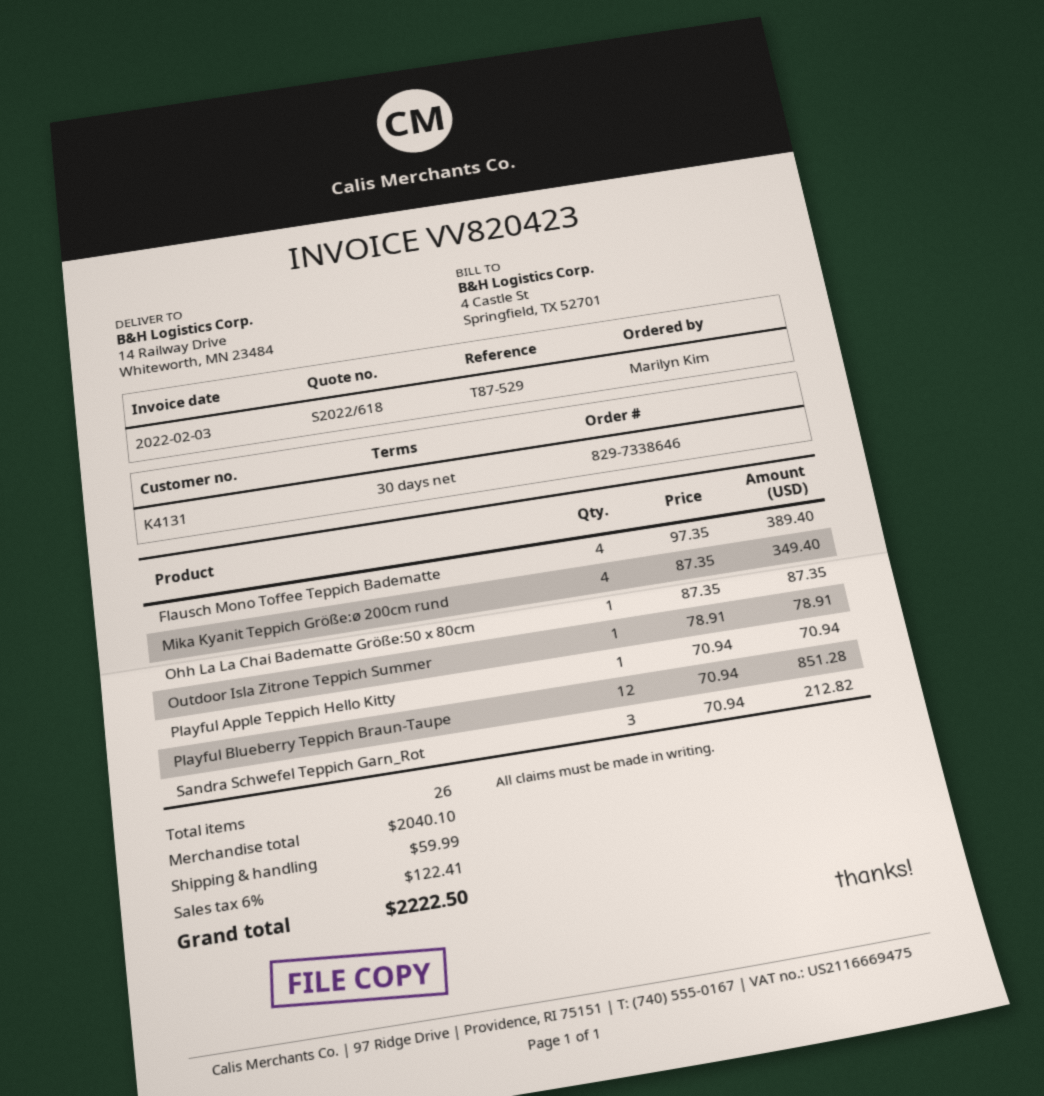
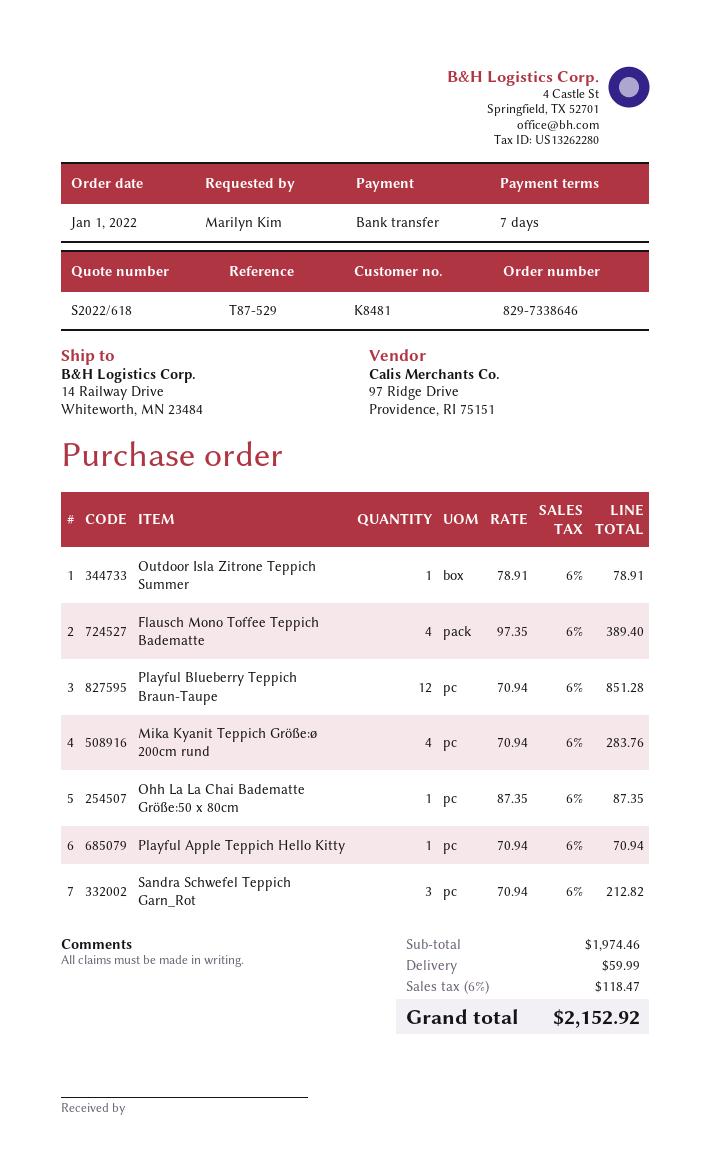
payment terms: 30 days -> 7 days
customer number: K4131 -> K8481
Mika Kyanit Teppich Größe:ø 200cm rund: 4 x 87.35 = 349.40 -> 4 x 70.94 = 283.76
subtotal: 2040.10 -> 1974.46
tax: 6% = 122.41 -> 6% = 118.47
total: 2222.50 -> 2152.92

